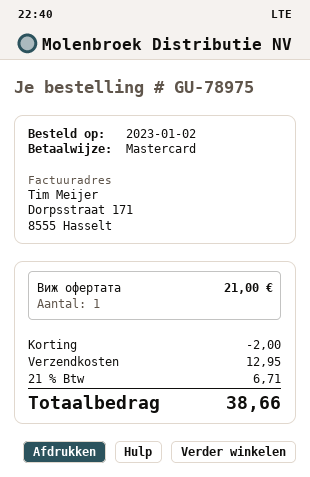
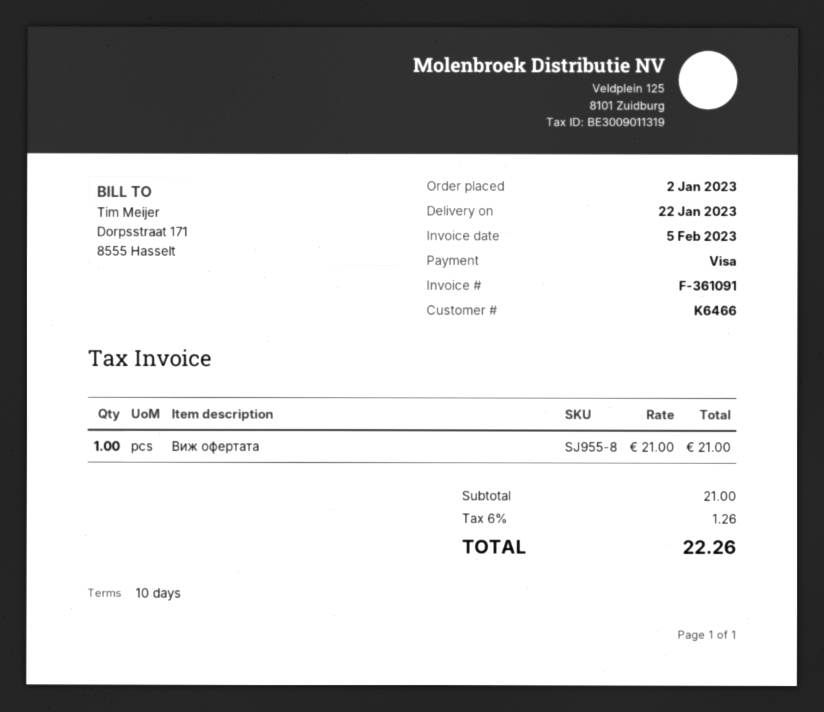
payment method: Mastercard -> Visa
discount: 2.00 -> none
shipping: 12.95 -> none
tax: 21% = 6.71 -> 6% = 1.26
total: 38.66 -> 22.26

